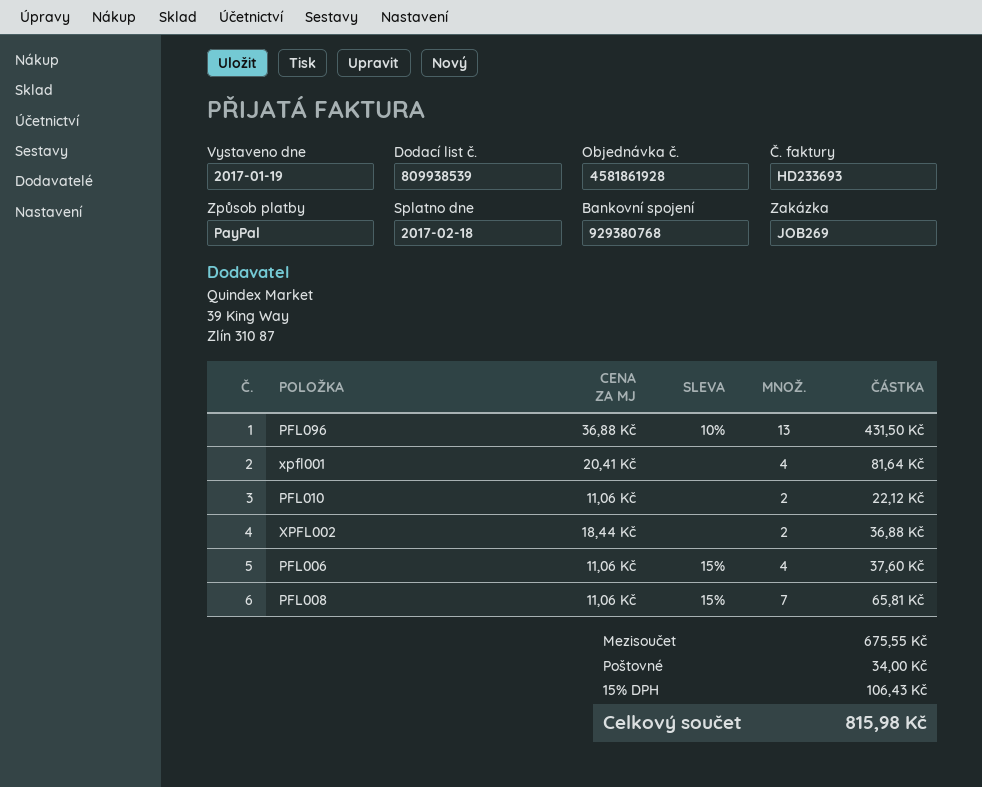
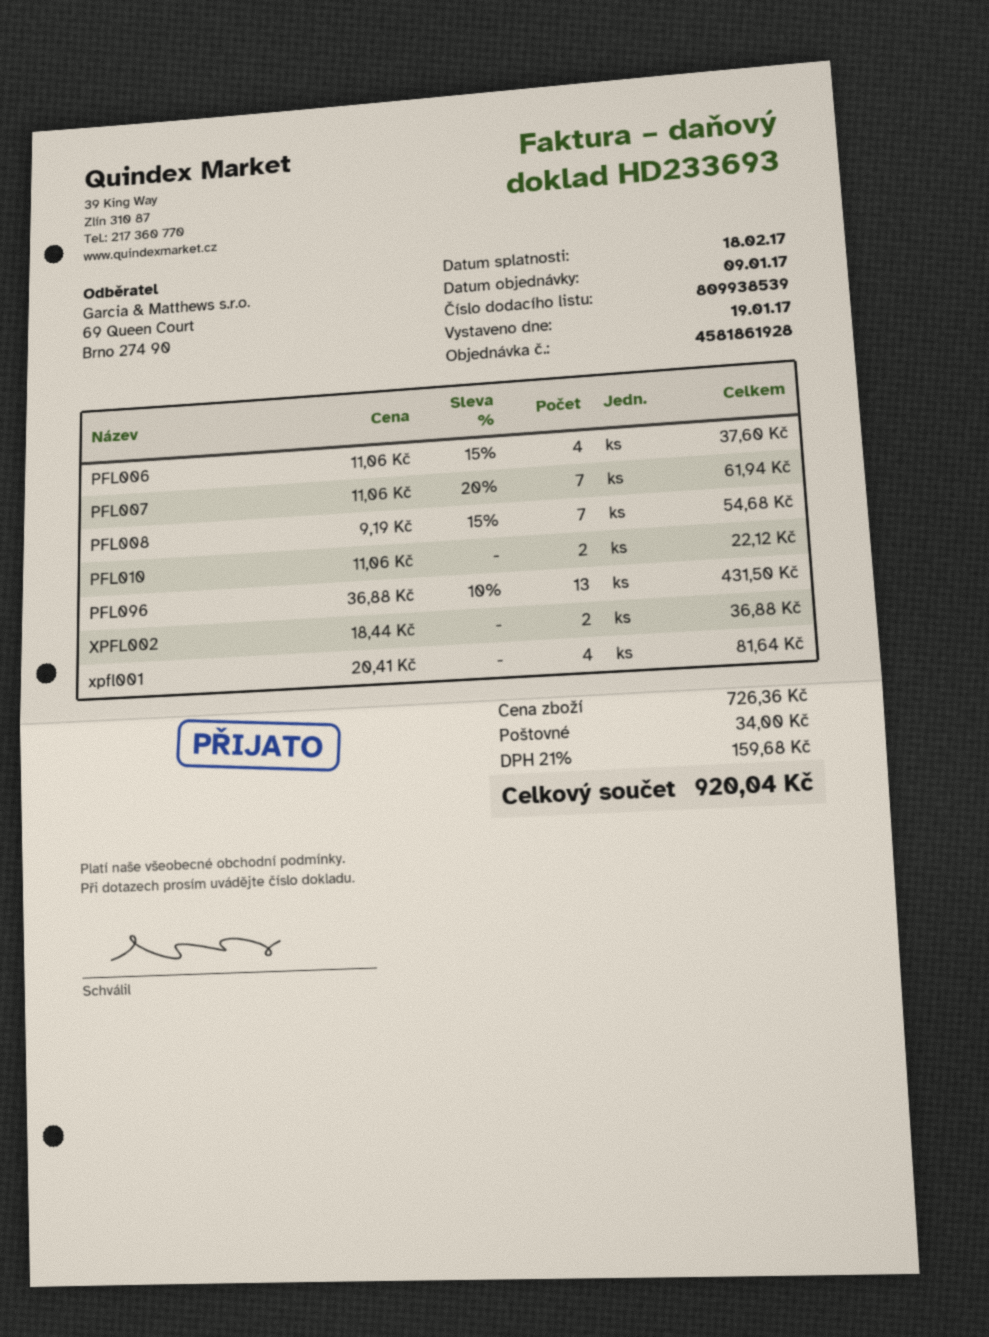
PFL008: 7 x 11.06 - 15% = 65.81 -> 7 x 9.19 - 15% = 54.68
PFL007: none -> 7 x 11.06 - 20% = 61.94
subtotal: 675.55 -> 726.36
tax: 15% = 106.43 -> 21% = 159.68
total: 815.98 -> 920.04

